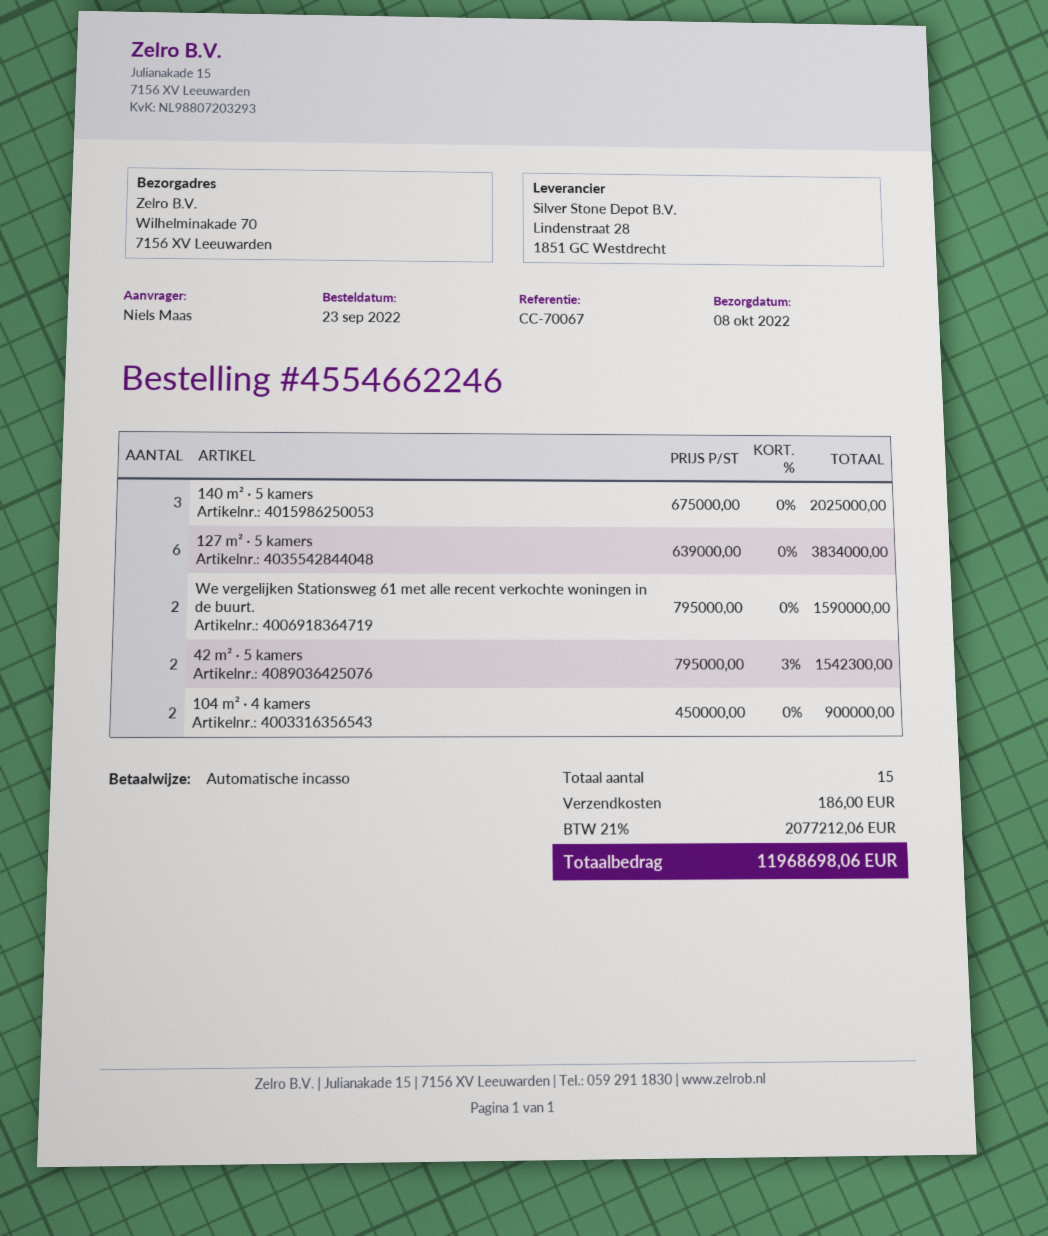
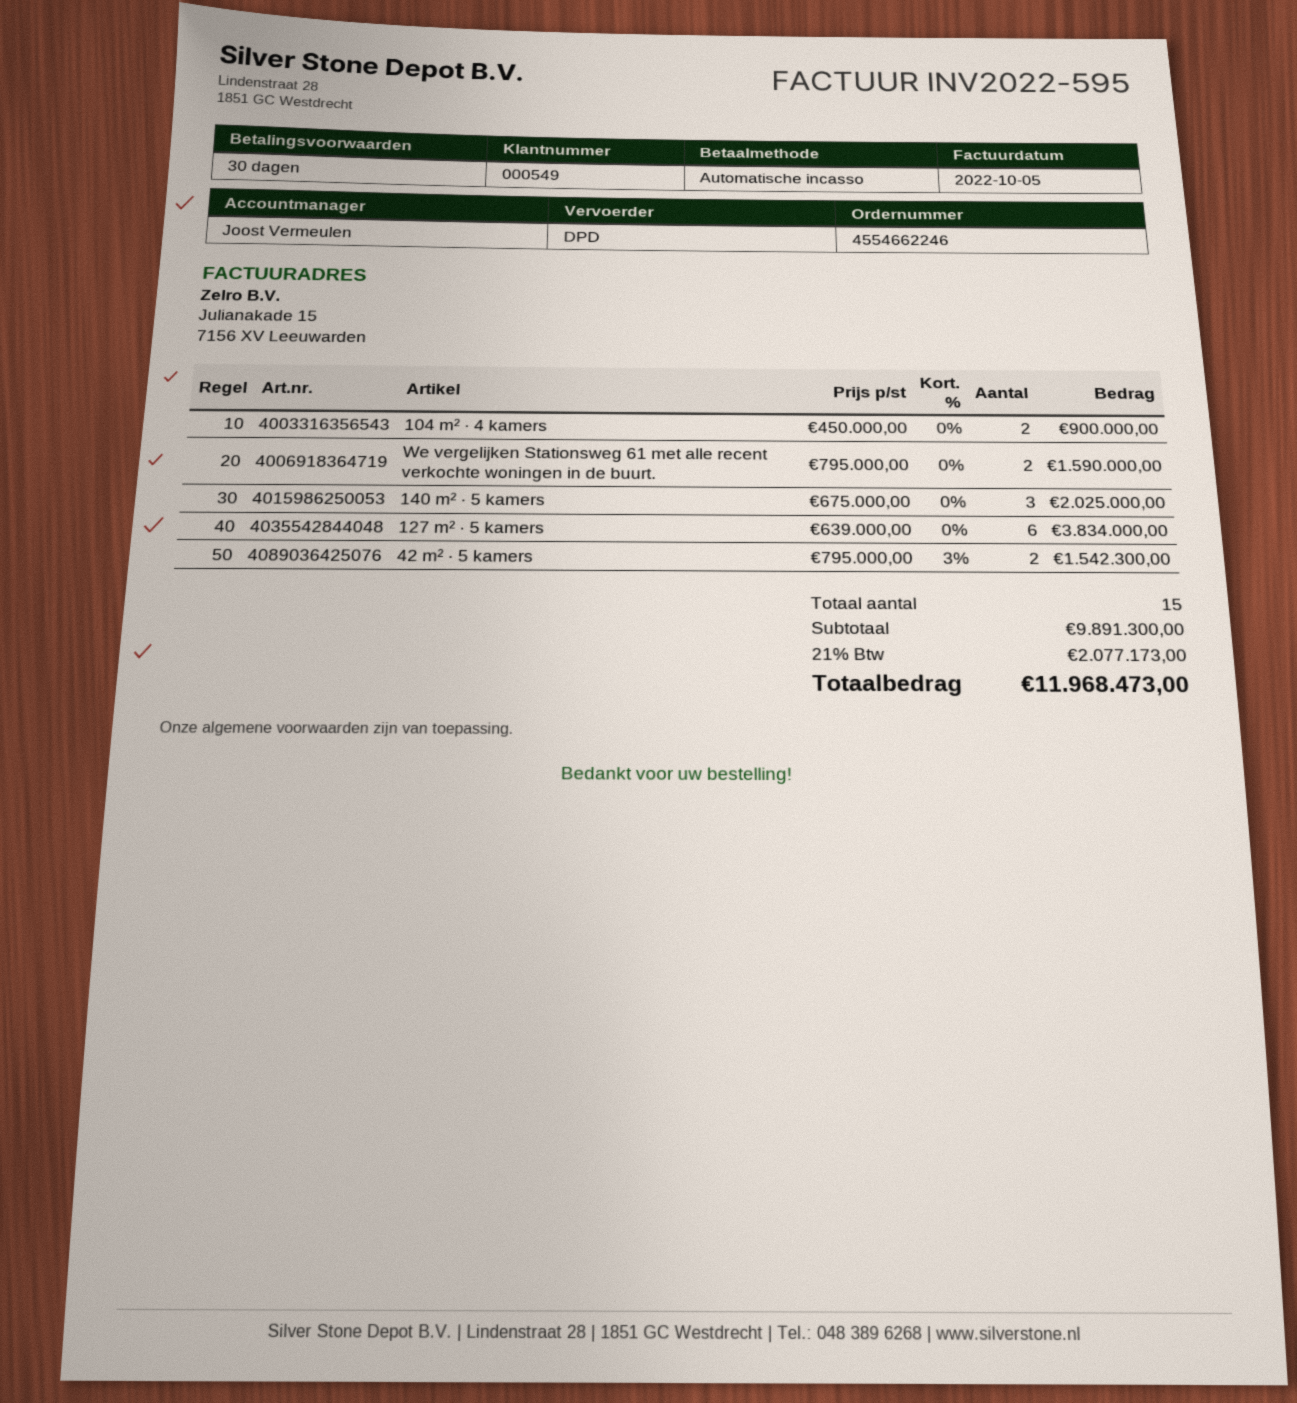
shipping: 186.00 -> none
tax: 21% = 2077212.06 -> 21% = 2077173.00
total: 11968698.06 -> 11968473.00

